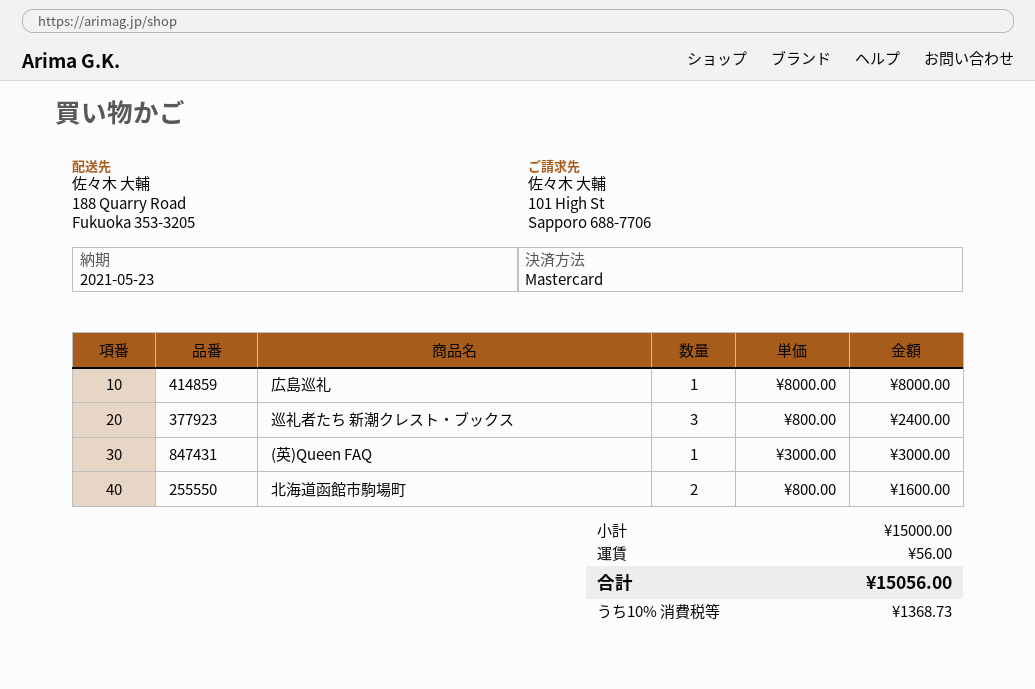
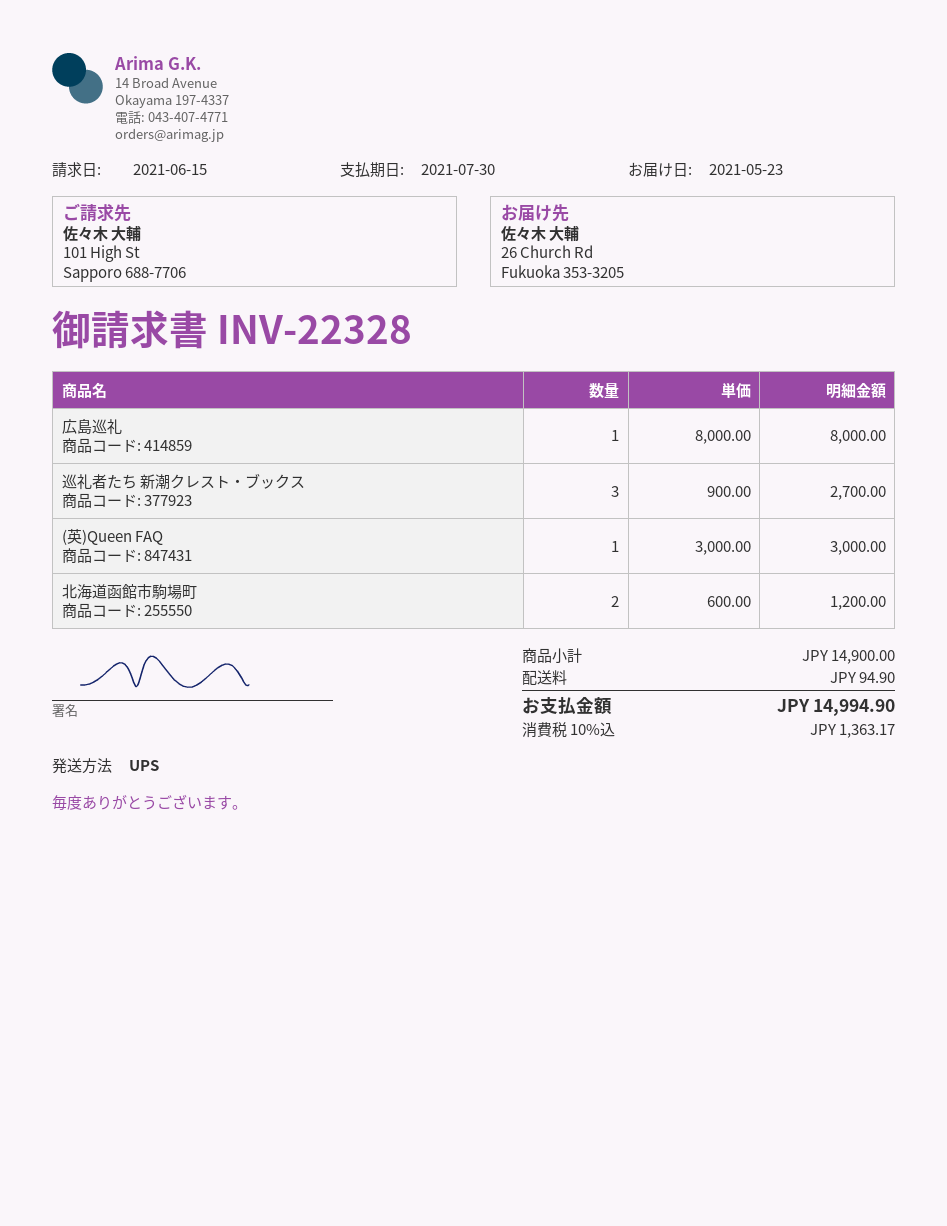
ship to: 188 Quarry Road, Fukuoka 353-3205 -> 26 Church Rd, Fukuoka 353-3205
巡礼者たち 新潮クレスト・ブックス: 3 x 800.00 = 2400.00 -> 3 x 900.00 = 2700.00
北海道函館市駒場町: 2 x 800.00 = 1600.00 -> 2 x 600.00 = 1200.00
subtotal: 15000.00 -> 14900.00
shipping: 56.00 -> 94.90
tax: 10% = 1368.73 -> 10% = 1363.17
total: 15056.00 -> 14994.90

